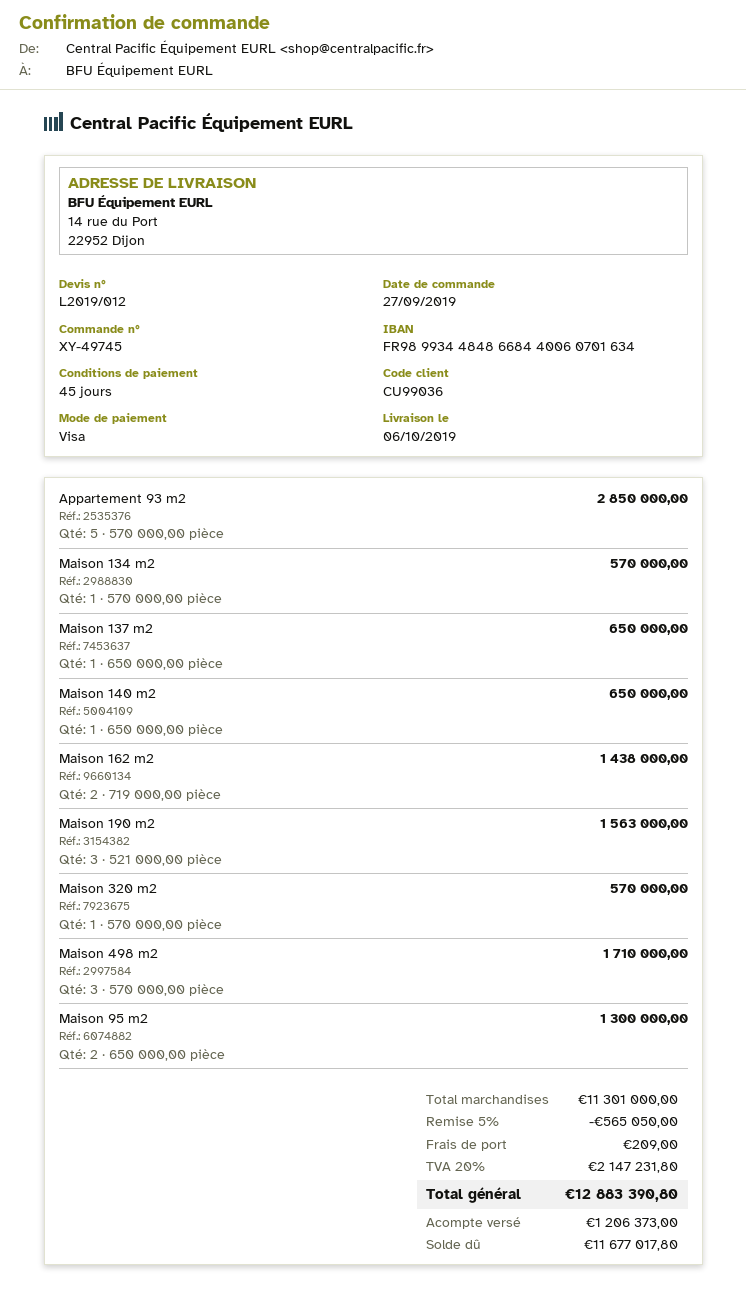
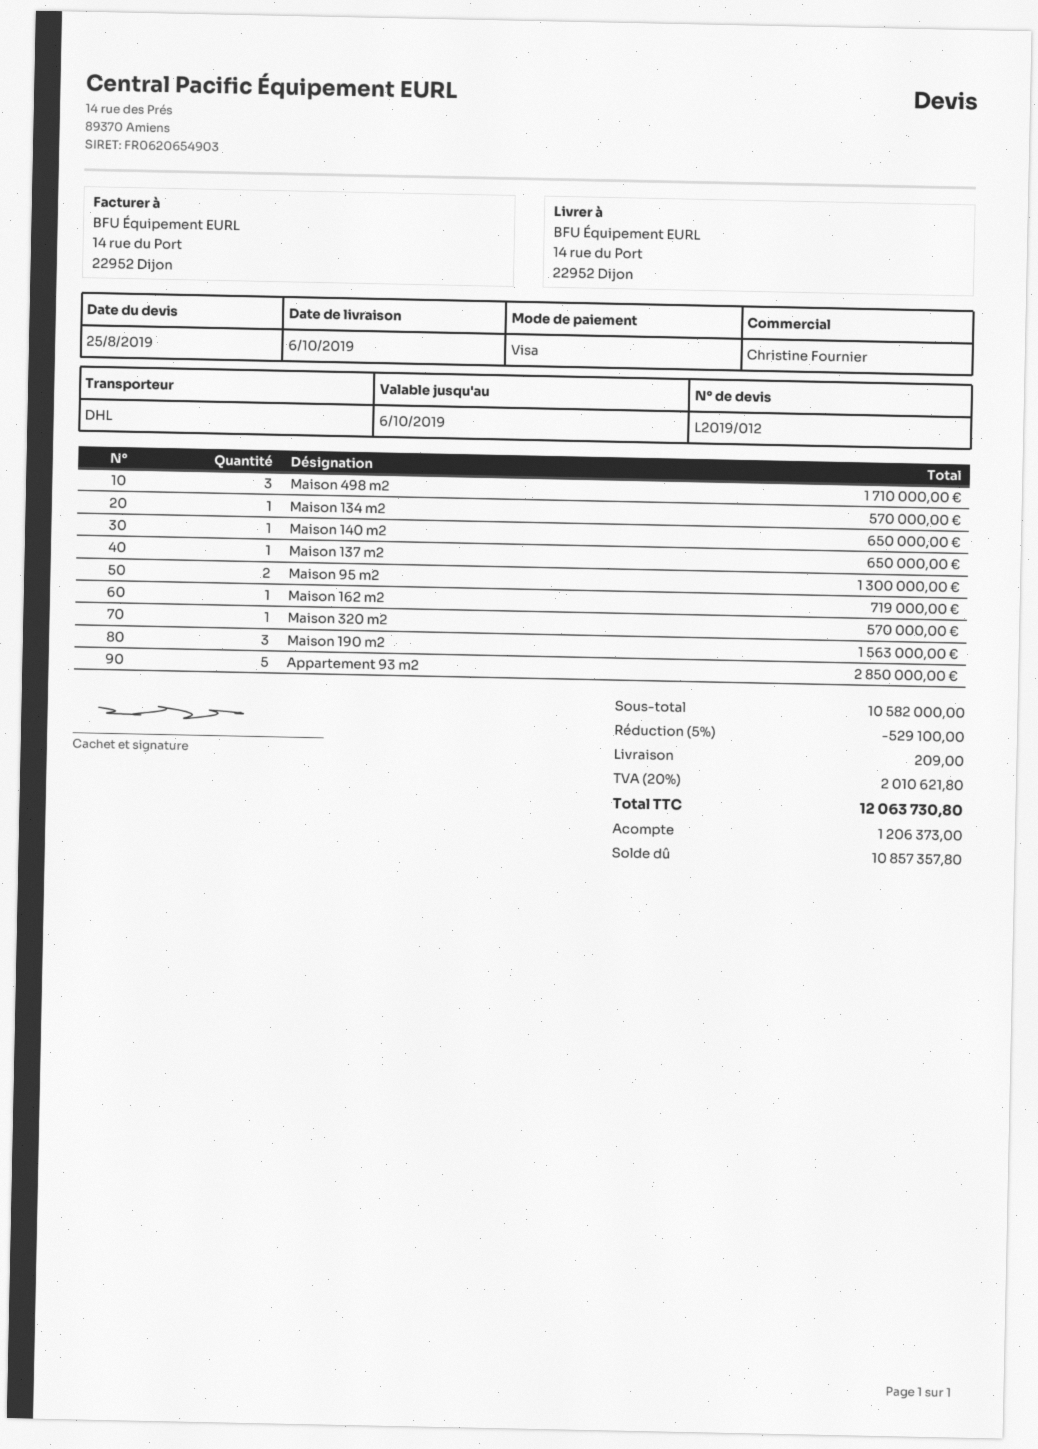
Maison 162 m2: 2 for 1438000.00 -> 1 for 719000.00
subtotal: 11301000.00 -> 10582000.00
discount: 5% = 565050.00 -> 5% = 529100.00
tax: 20% = 2147231.80 -> 20% = 2010621.80
total: 12883390.80 -> 12063730.80
balance: 11677017.80 -> 10857357.80

